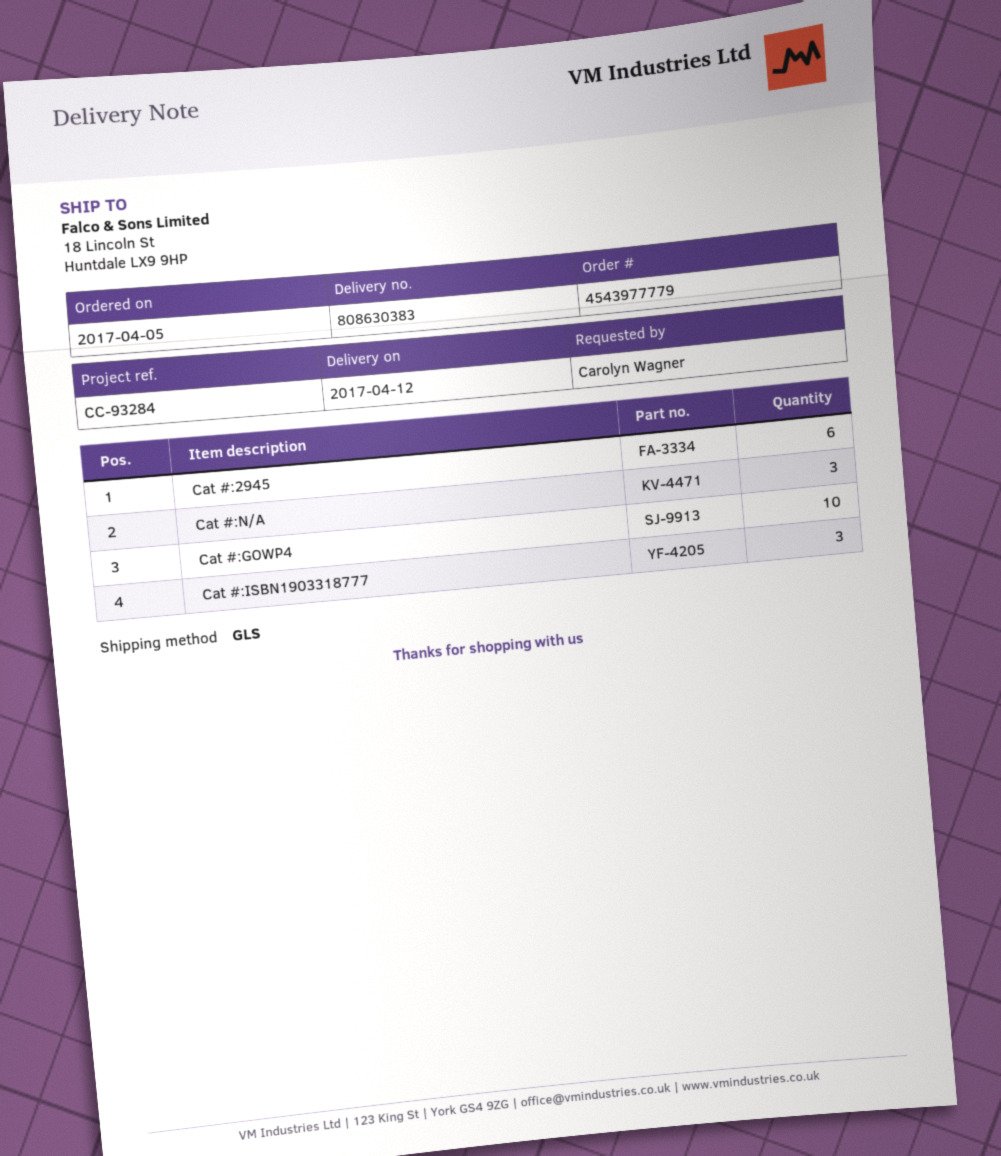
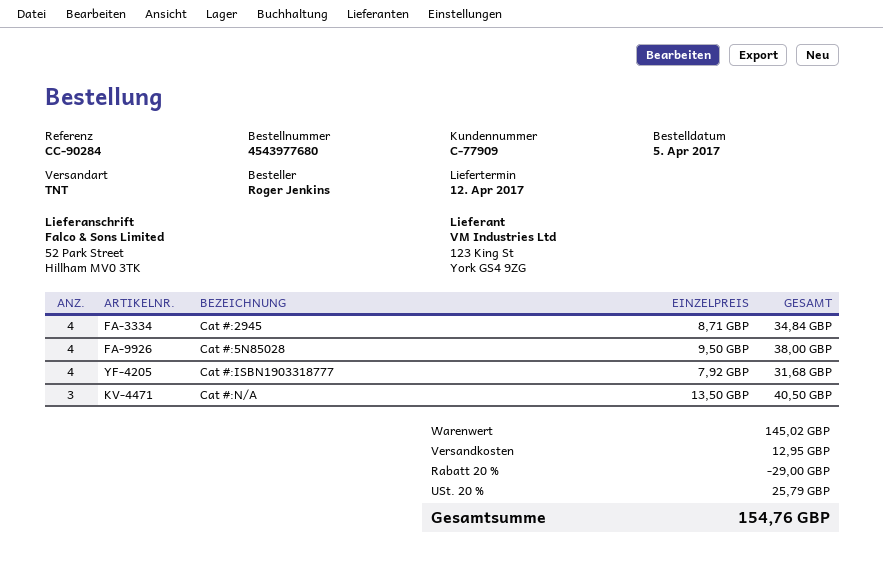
order number: 4543977779 -> 4543977680
reference: CC-93284 -> CC-90284
ordered by: Carolyn Wagner -> Roger Jenkins
shipping method: GLS -> TNT
ship to: 18 Lincoln St, Huntdale LX9 9HP -> 52 Park Street, Hillham MV0 3TK
Cat #:2945: 6 -> 4
Cat #:GOWP4: 10 -> none
Cat #:ISBN1903318777: 3 -> 4
Cat #:5N85028: none -> 4

